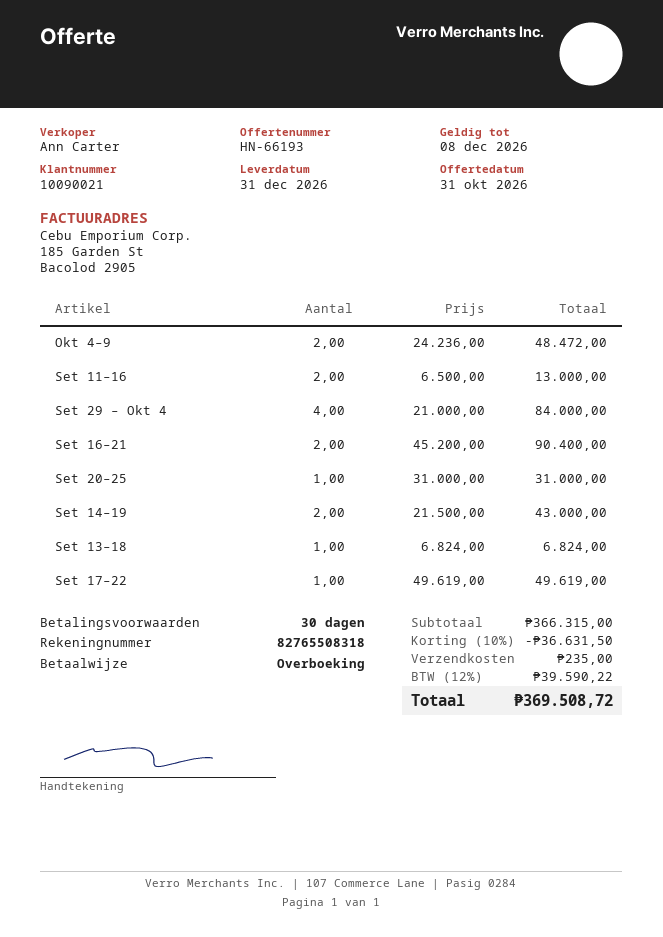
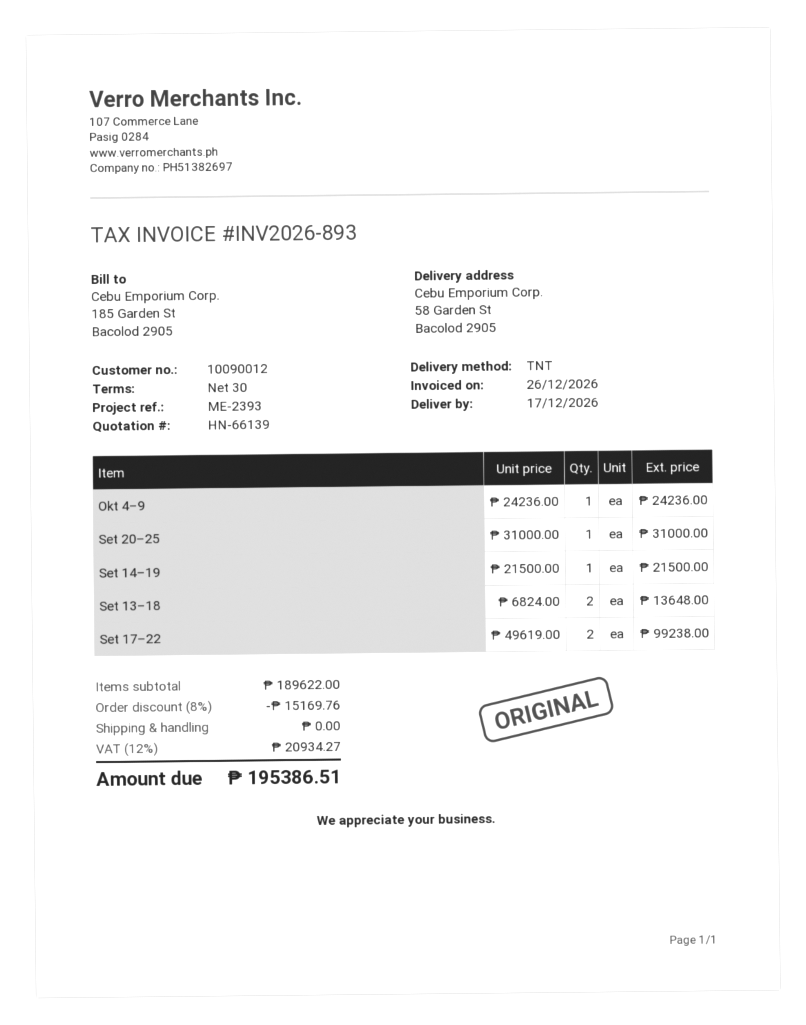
quote number: HN-66193 -> HN-66139
delivery date: 2026-12-31 -> 2026-12-17
customer number: 10090021 -> 10090012
Okt 4–9: 2 x 24236.00 = 48472.00 -> 1 x 24236.00 = 24236.00
Set 11–16: 2 x 6500.00 = 13000.00 -> none
Set 29 – Okt 4: 4 x 21000.00 = 84000.00 -> none
Set 16–21: 2 x 45200.00 = 90400.00 -> none
Set 14–19: 2 x 21500.00 = 43000.00 -> 1 x 21500.00 = 21500.00
Set 13–18: 1 x 6824.00 = 6824.00 -> 2 x 6824.00 = 13648.00
Set 17–22: 1 x 49619.00 = 49619.00 -> 2 x 49619.00 = 99238.00
subtotal: 366315.00 -> 189622.00
discount: 10% = 36631.50 -> 8% = 15169.76
shipping: 235.00 -> 0.00
tax: 12% = 39590.22 -> 12% = 20934.27
total: 369508.72 -> 195386.51

